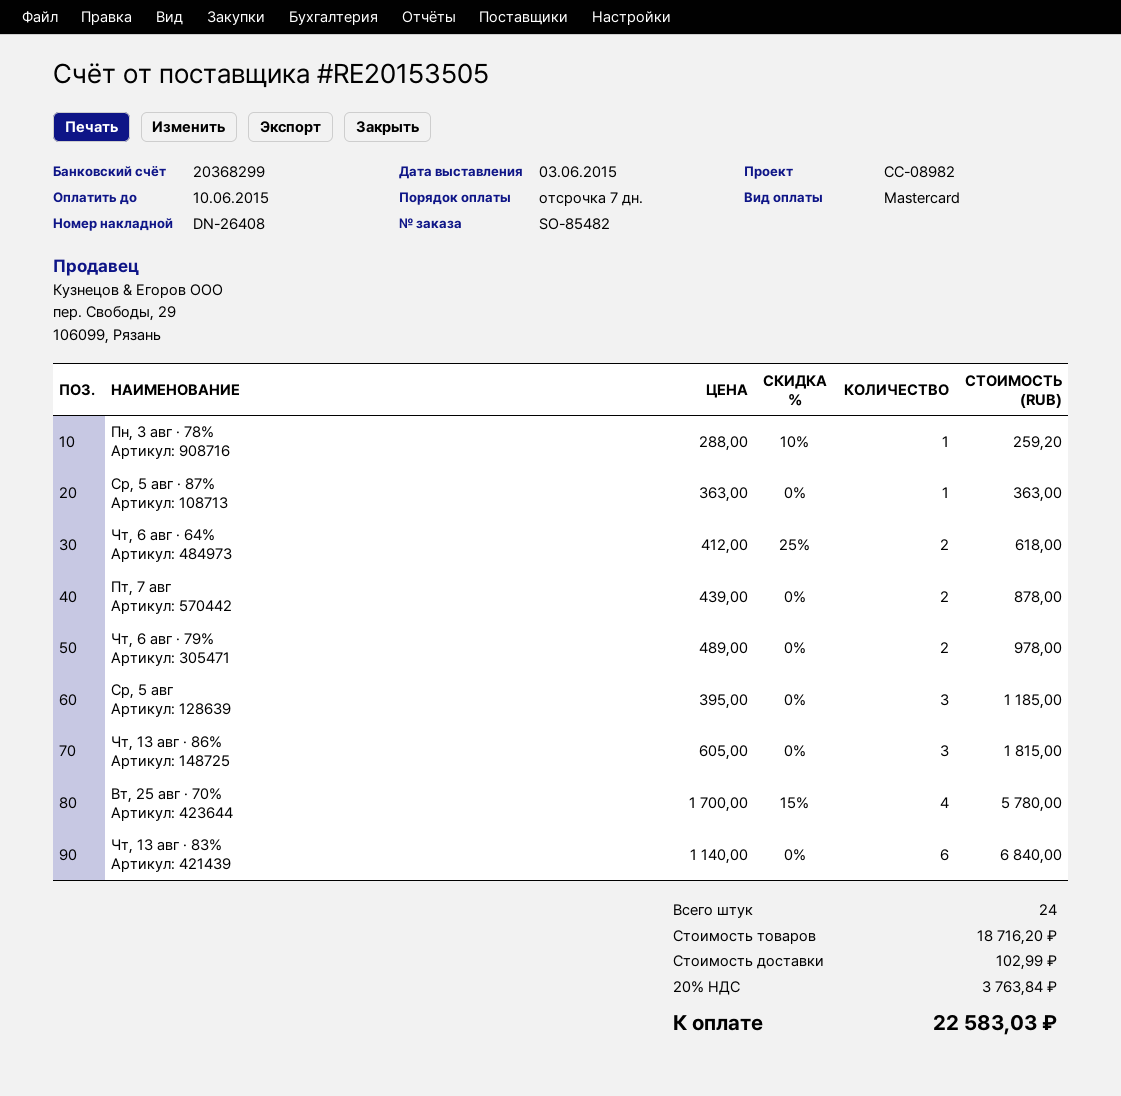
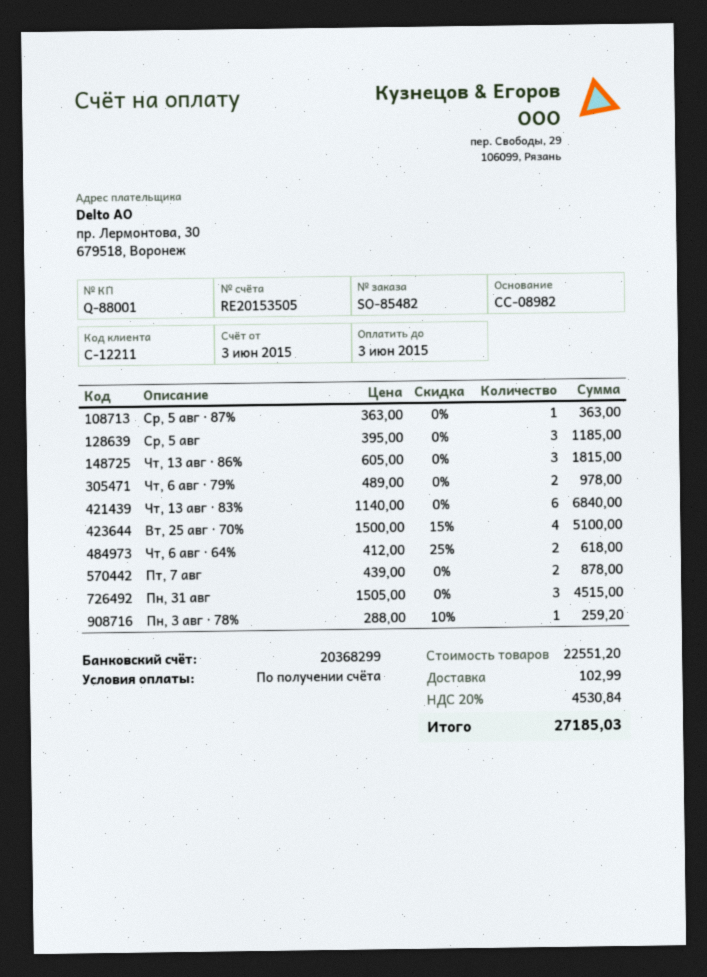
payment terms: 7 days -> on receipt
due date: 2015-06-10 -> 2015-06-03
Вт, 25 авг · 70%: 4 x 1700.00 - 15% = 5780.00 -> 4 x 1500.00 - 15% = 5100.00
Пн, 31 авг: none -> 3 x 1505.00 = 4515.00
subtotal: 18716.20 -> 22551.20
tax: 20% = 3763.84 -> 20% = 4530.84
total: 22583.03 -> 27185.03

